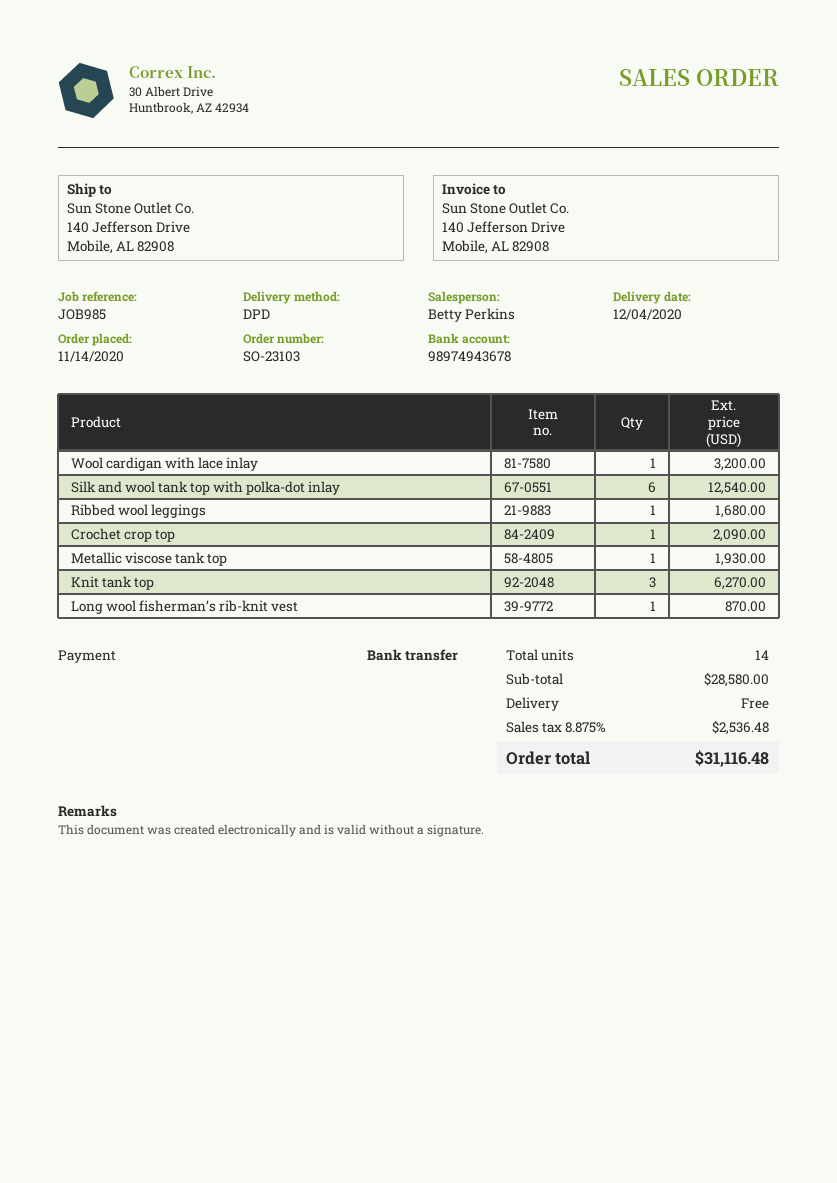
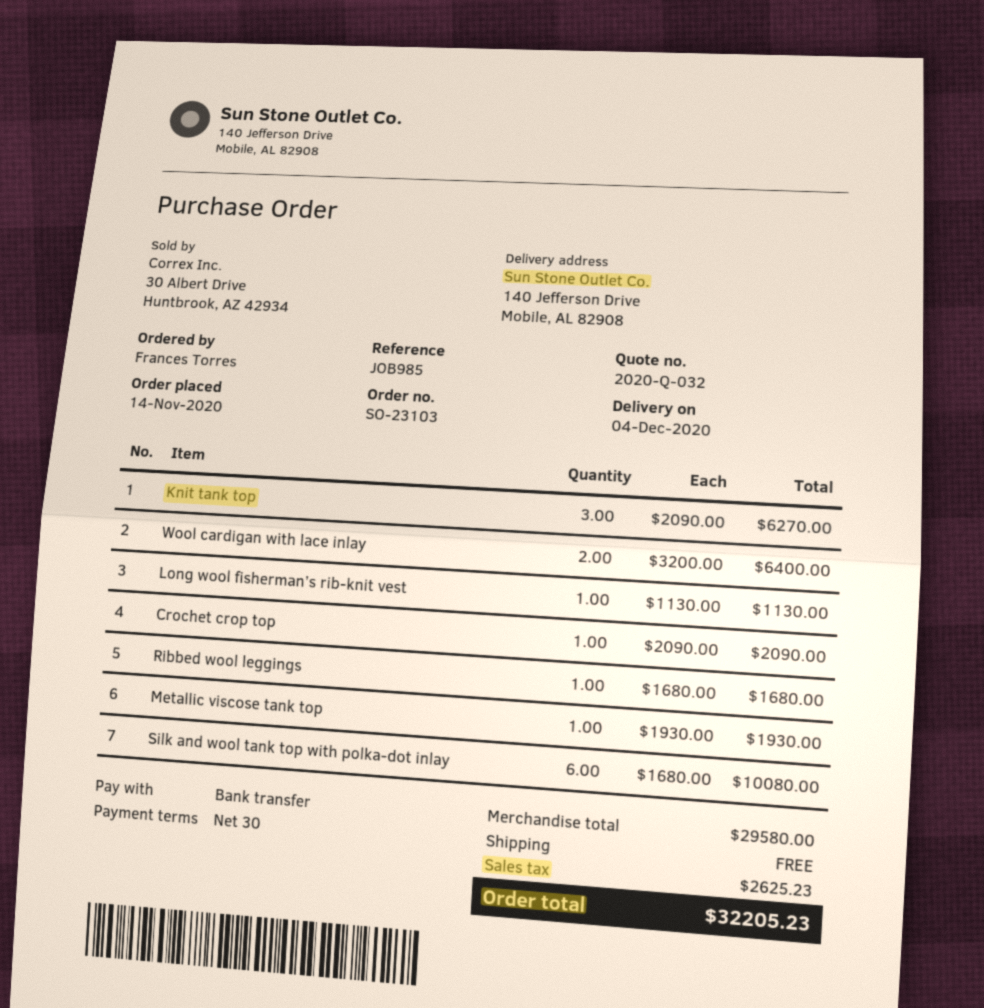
Wool cardigan with lace inlay: 1 for 3200.00 -> 2 for 6400.00
Silk and wool tank top with polka-dot inlay: 6 for 12540.00 -> 6 for 10080.00
Long wool fisherman’s rib-knit vest: 1 for 870.00 -> 1 for 1130.00
subtotal: 28580.00 -> 29580.00
tax: 2536.48 -> 2625.23
total: 31116.48 -> 32205.23

